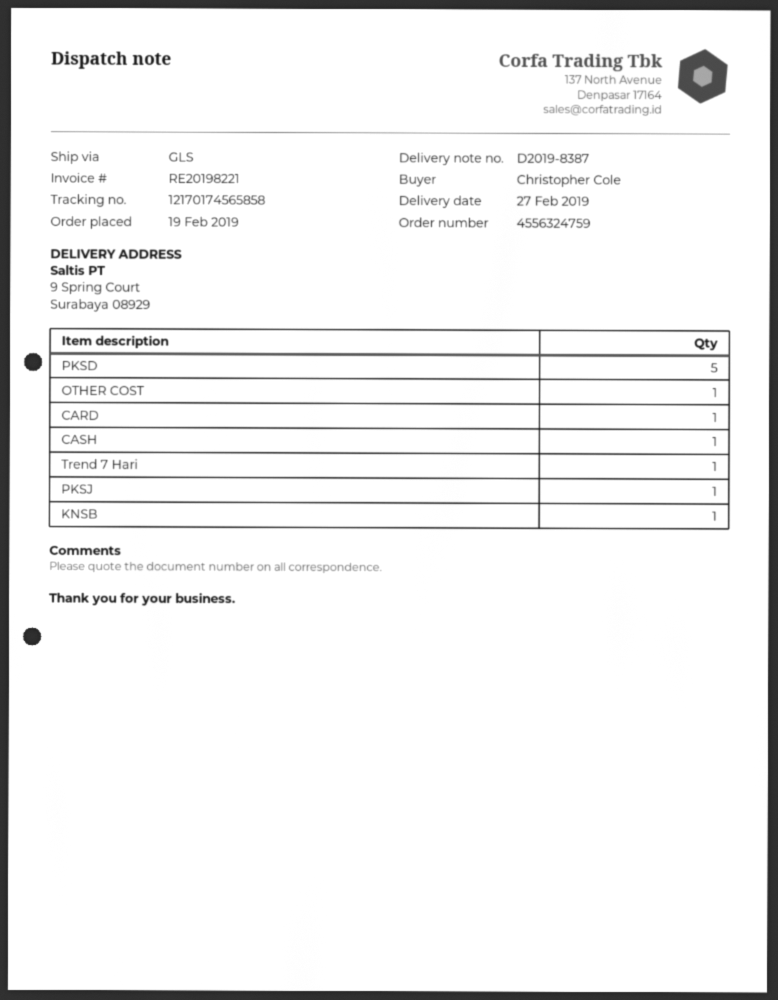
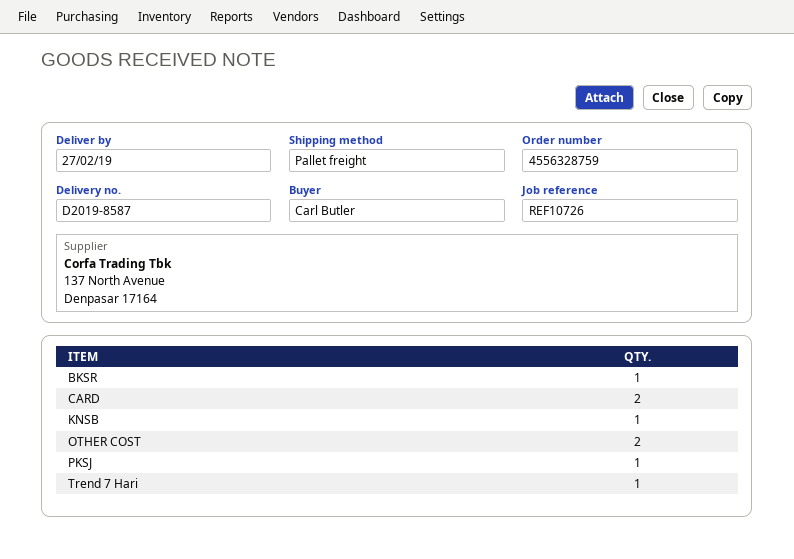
order number: 4556324759 -> 4556328759
delivery note number: D2019-8387 -> D2019-8587
ordered by: Christopher Cole -> Carl Butler
shipping method: GLS -> pallet freight
PKSD: 5 -> none
OTHER COST: 1 -> 2
CARD: 1 -> 2
CASH: 1 -> none
BKSR: none -> 1

